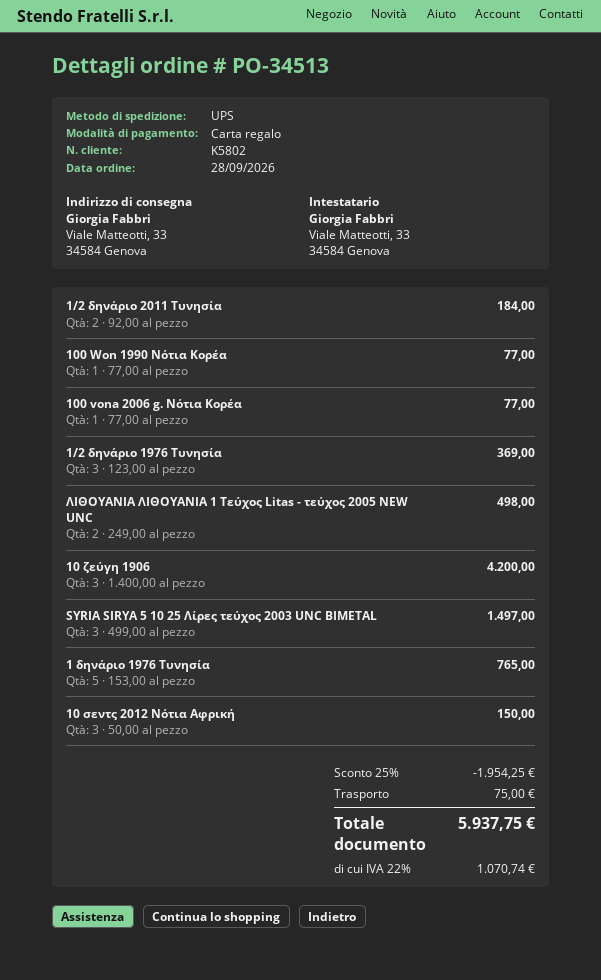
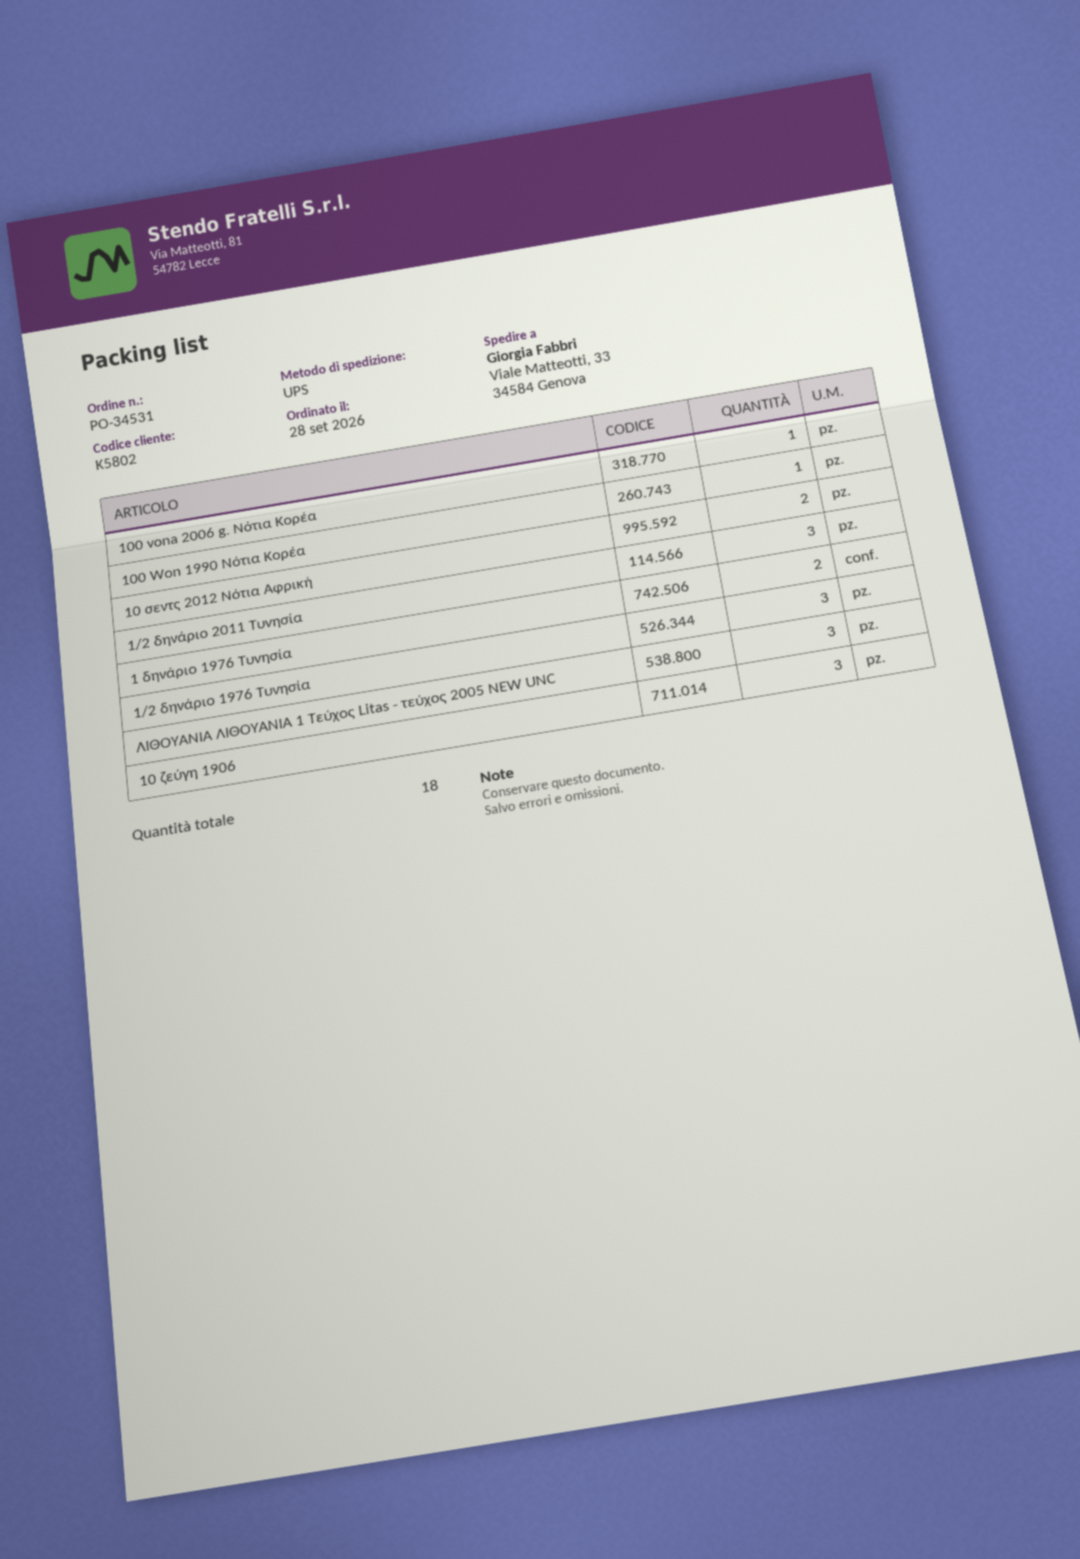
order number: PO-34513 -> PO-34531
1/2 δηνάριο 2011 Τυνησία: 2 -> 3
ΛΙΘΟΥΑΝΙΑ ΛΙΘΟΥΑΝΙΑ 1 Τεύχος Litas - τεύχος 2005 NEW UNC: 2 -> 3
SYRIA SIRYA 5 10 25 Λίρες τεύχος 2003 UNC BIMETAL: 3 -> none
1 δηνάριο 1976 Τυνησία: 5 -> 2
10 σεντς 2012 Νότια Αφρική: 3 -> 2

